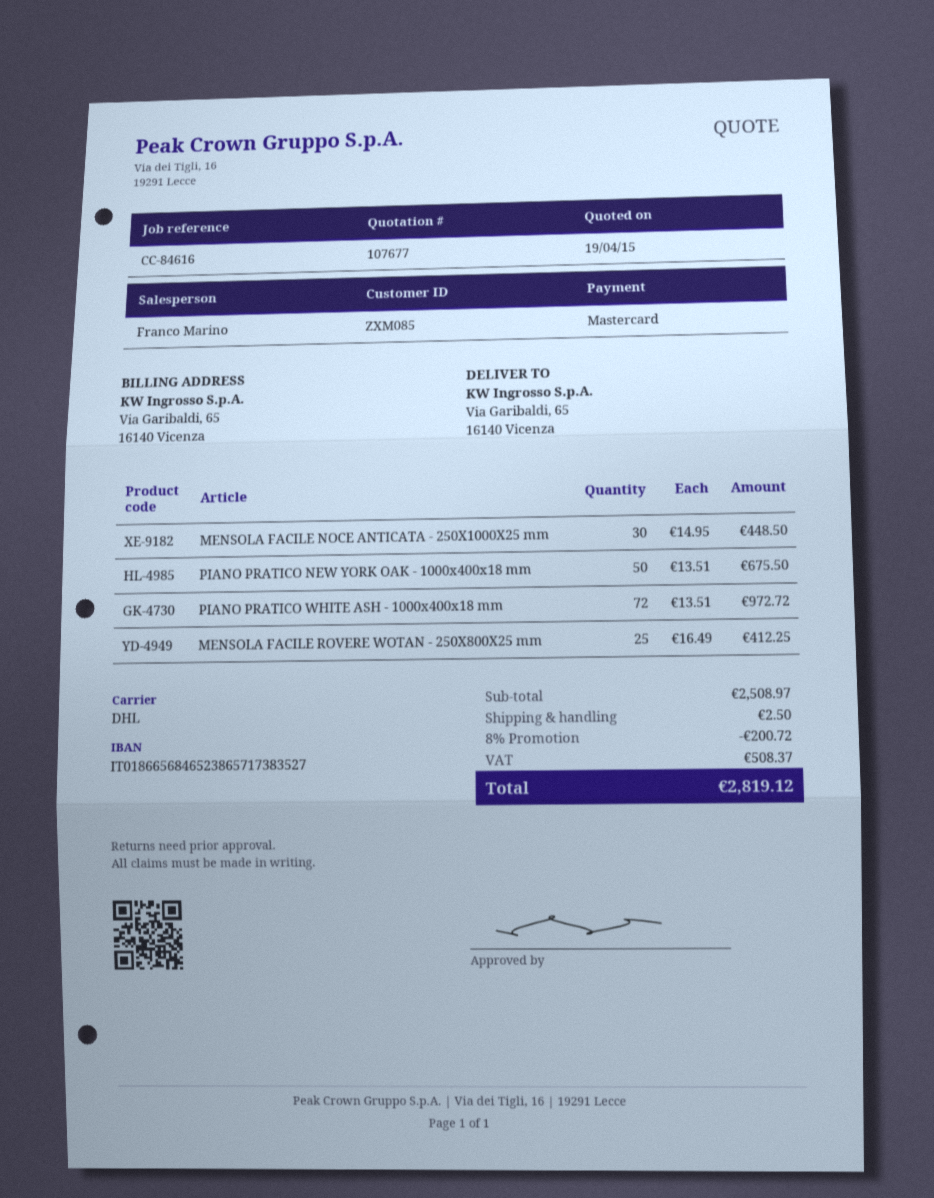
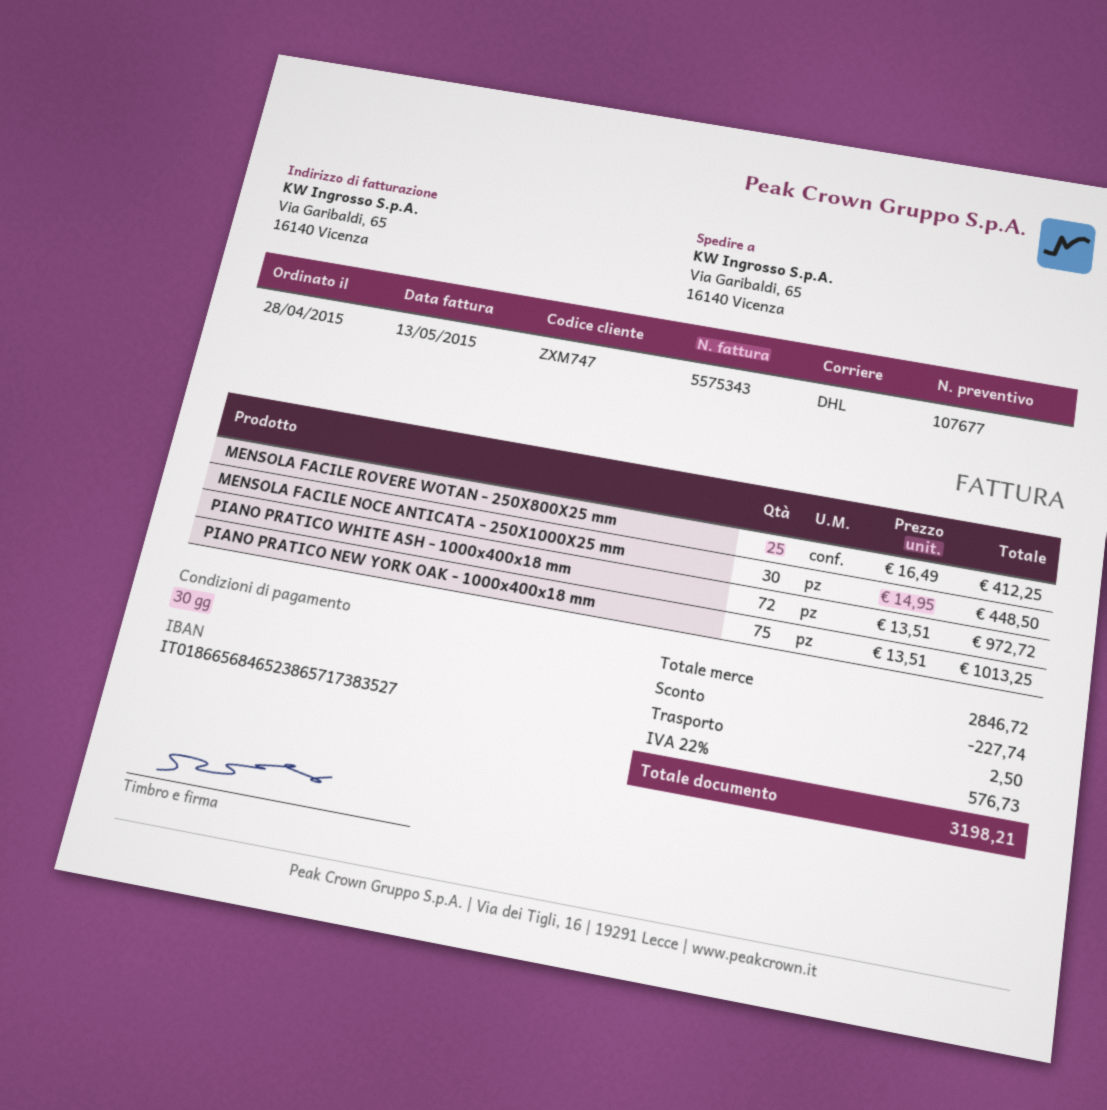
customer number: ZXM085 -> ZXM747
PIANO PRATICO NEW YORK OAK - 1000x400x18 mm: 50 x 13.51 = 675.50 -> 75 x 13.51 = 1013.25
subtotal: 2508.97 -> 2846.72
discount: 200.72 -> 227.74
tax: 508.37 -> 576.73
total: 2819.12 -> 3198.21

